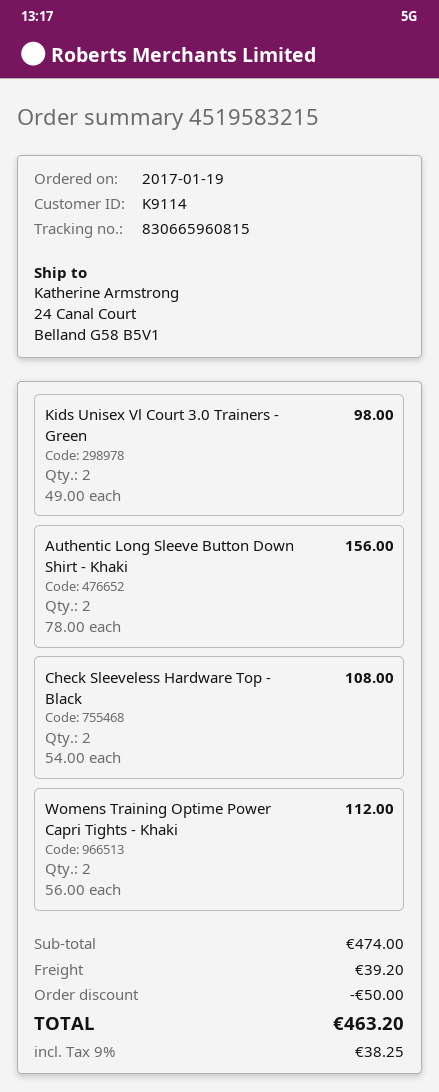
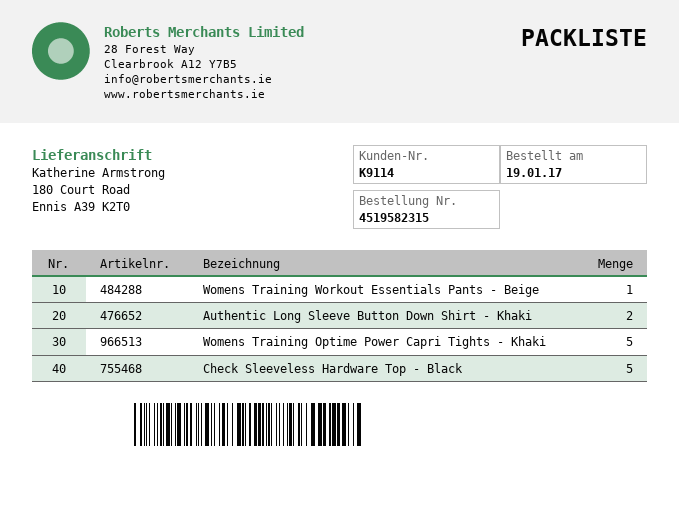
order number: 4519583215 -> 4519582315
ship to: 24 Canal Court, Belland G58 B5V1 -> 180 Court Road, Ennis A39 K2T0
Kids Unisex Vl Court 3.0 Trainers - Green: 2 -> none
Check Sleeveless Hardware Top - Black: 2 -> 5
Womens Training Optime Power Capri Tights - Khaki: 2 -> 5
Womens Training Workout Essentials Pants - Beige: none -> 1

